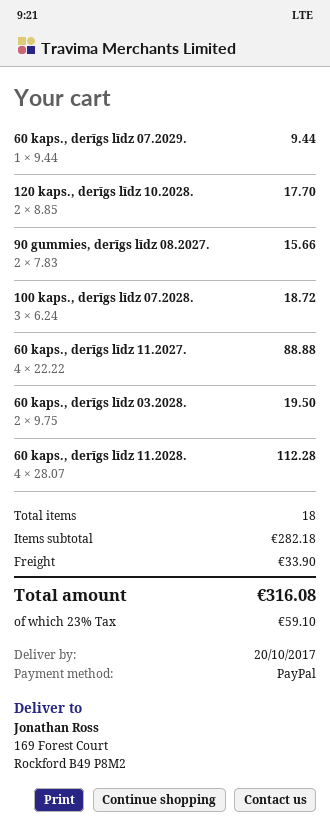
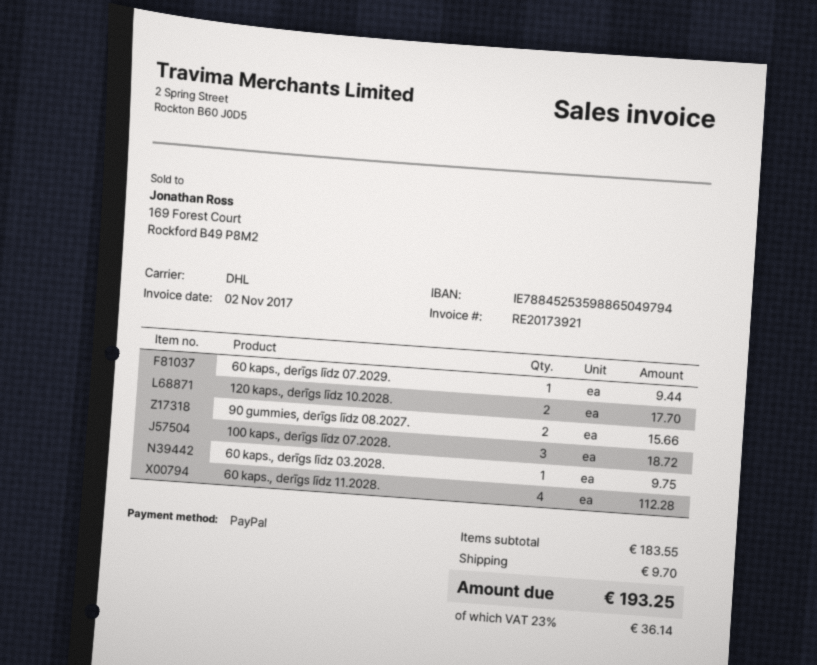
60 kaps., derīgs līdz 11.2027.: 4 for 88.88 -> none
60 kaps., derīgs līdz 03.2028.: 2 for 19.50 -> 1 for 9.75
subtotal: 282.18 -> 183.55
shipping: 33.90 -> 9.70
tax: 23% = 59.10 -> 23% = 36.14
total: 316.08 -> 193.25

